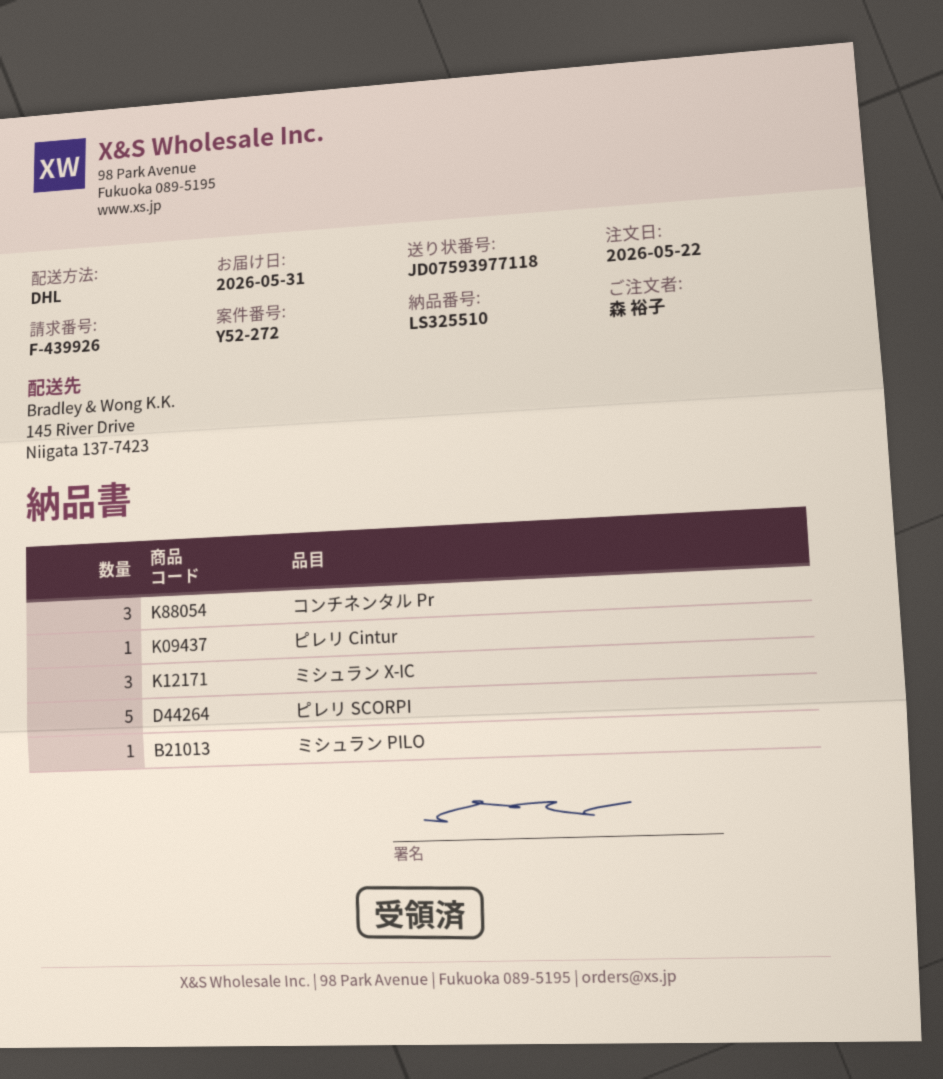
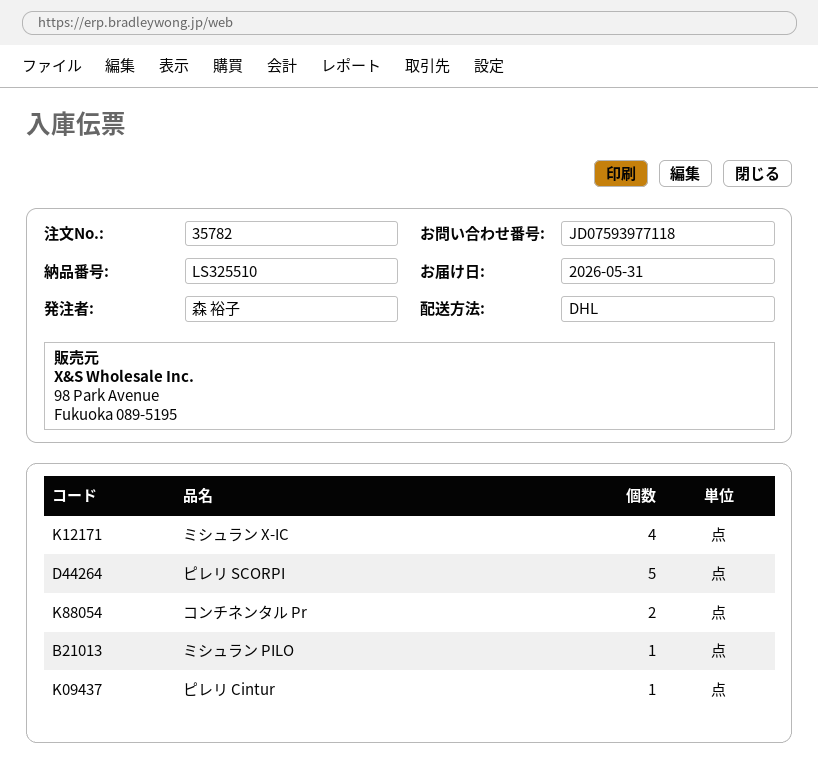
コンチネンタル Pr: 3 -> 2
ミシュラン X-IC: 3 -> 4

